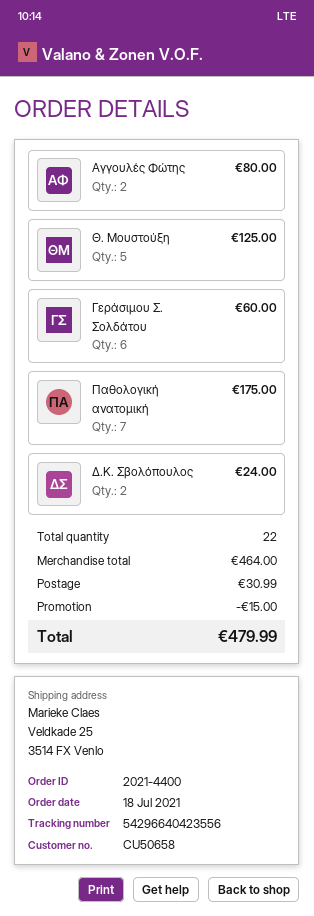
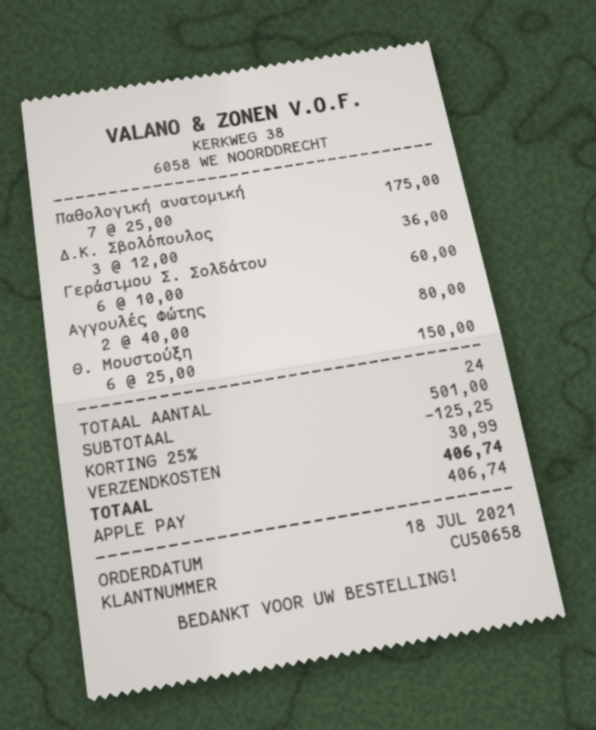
Θ. Μουστούξη: 5 for 125.00 -> 6 for 150.00
Δ.Κ. Σβολόπουλος: 2 for 24.00 -> 3 for 36.00
total quantity: 22 -> 24
subtotal: 464.00 -> 501.00
discount: 15.00 -> 125.25
total: 479.99 -> 406.74

